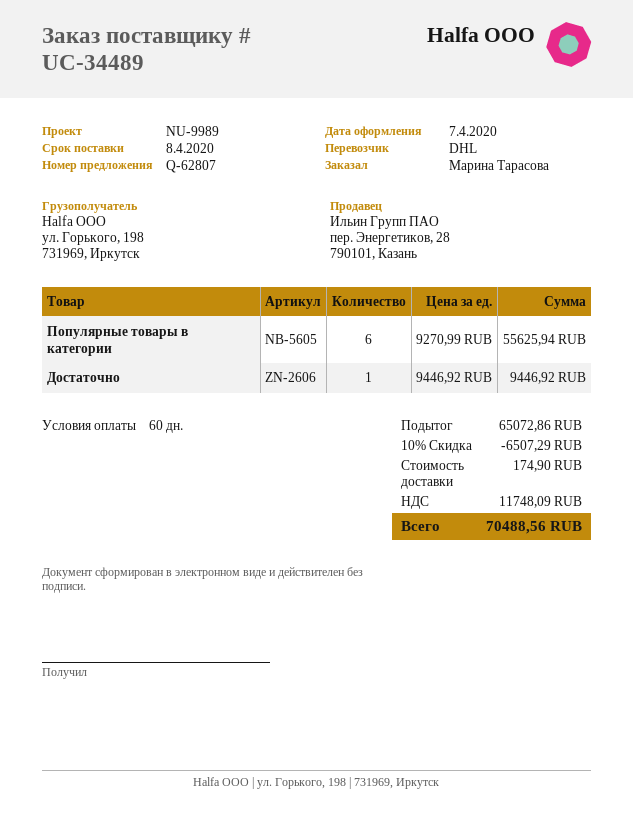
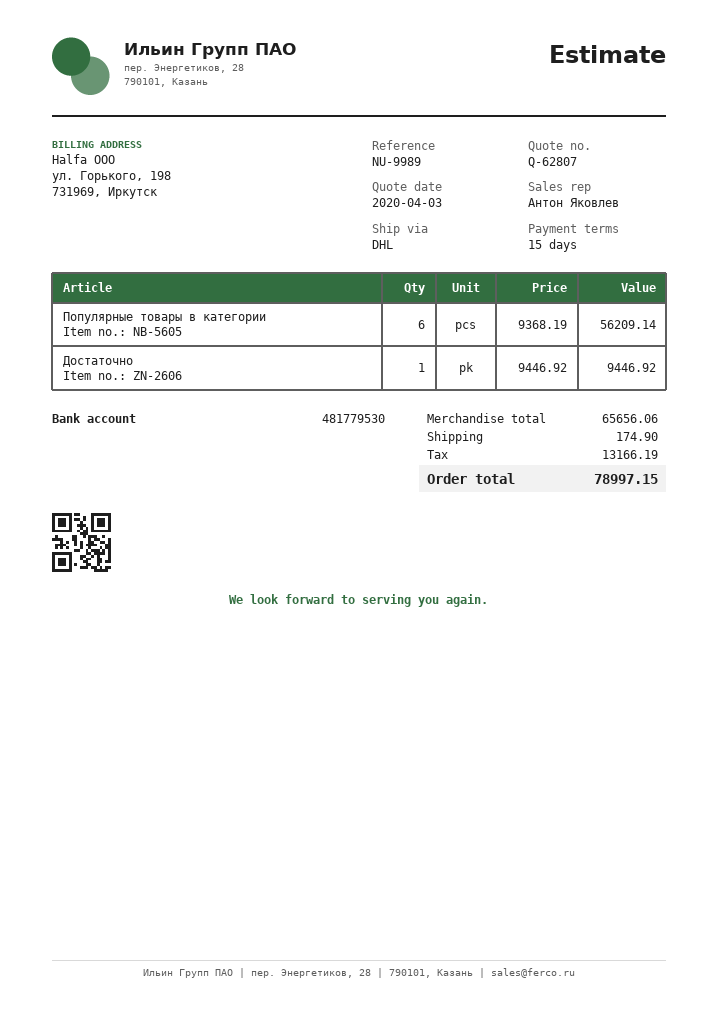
payment terms: 60 days -> 15 days
Популярные товары в категории: 6 x 9270.99 = 55625.94 -> 6 x 9368.19 = 56209.14
subtotal: 65072.86 -> 65656.06
discount: 10% = 6507.29 -> none
tax: 11748.09 -> 13166.19
total: 70488.56 -> 78997.15

